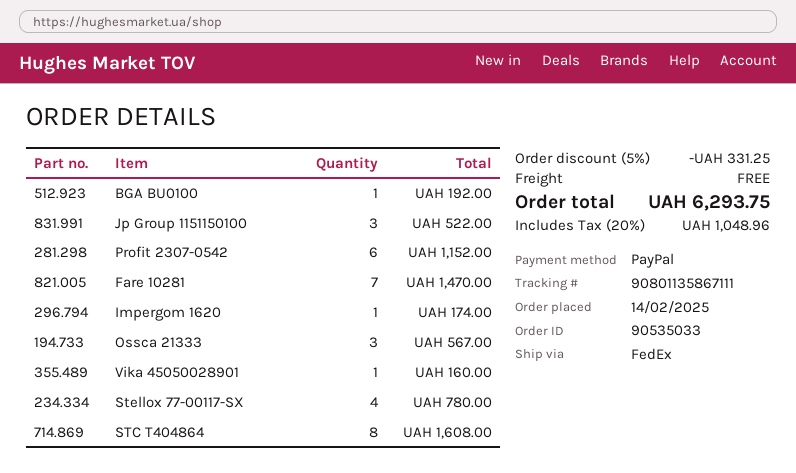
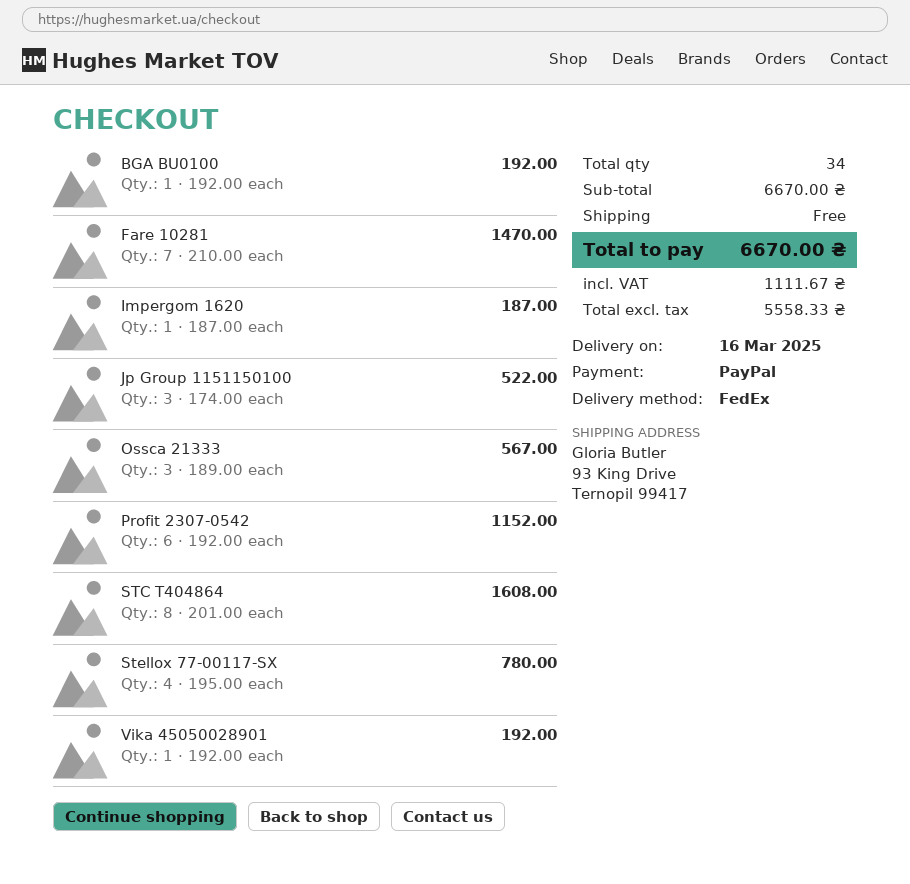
Impergom 1620: 1 for 174.00 -> 1 for 187.00
Vika 45050028901: 1 for 160.00 -> 1 for 192.00
discount: 5% = 331.25 -> none
tax: 1048.96 -> 1111.67
total: 6293.75 -> 6670.00

